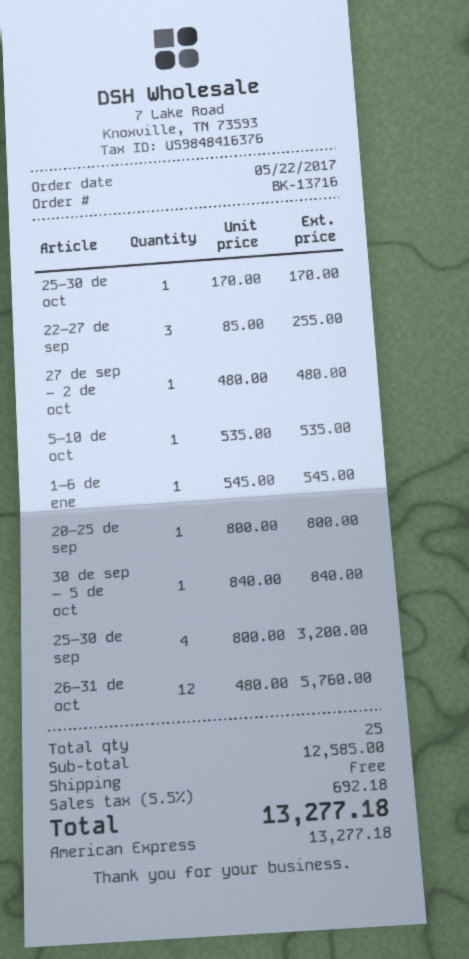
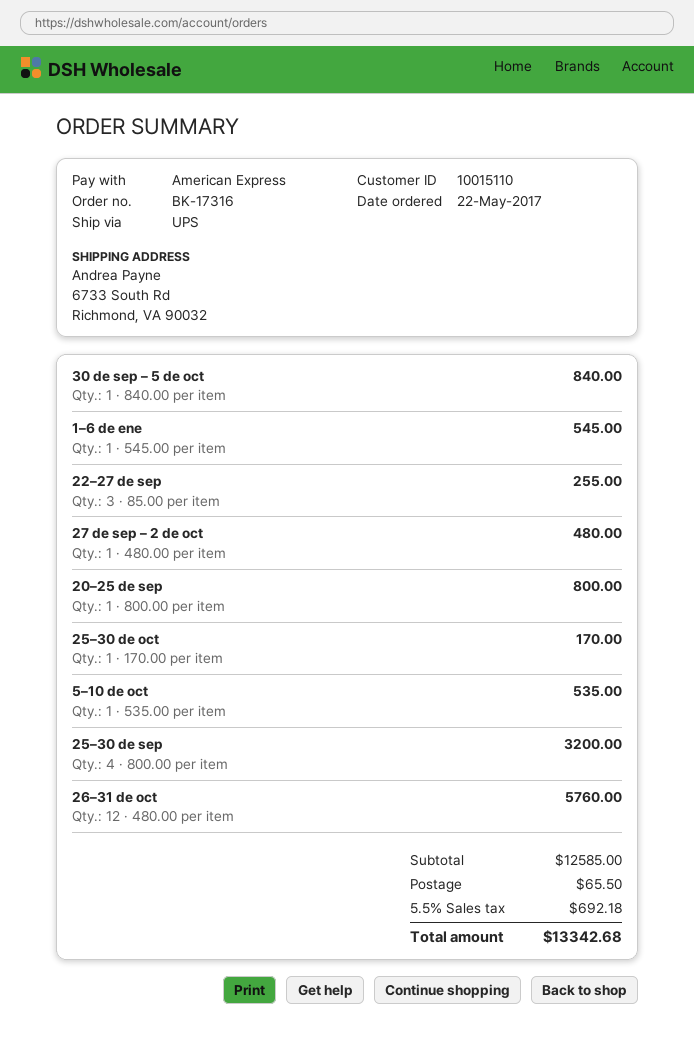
order number: BK-13716 -> BK-17316
shipping: 0.00 -> 65.50
total: 13277.18 -> 13342.68

